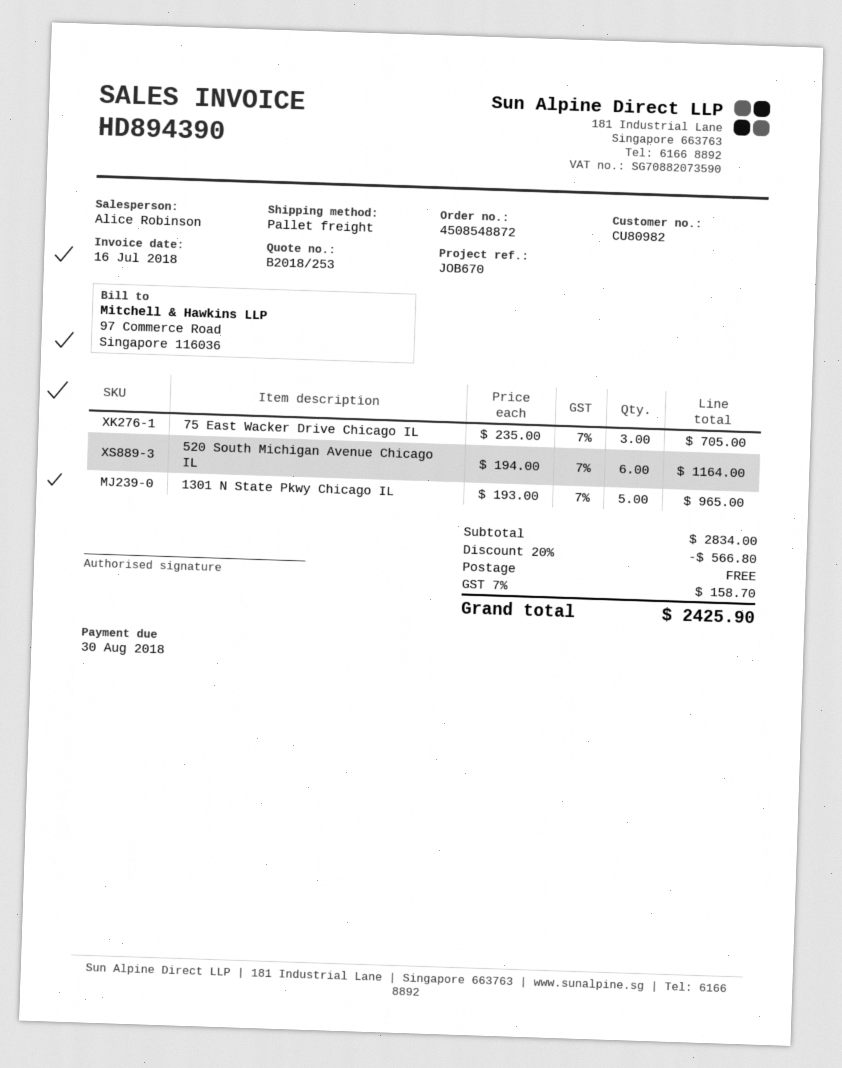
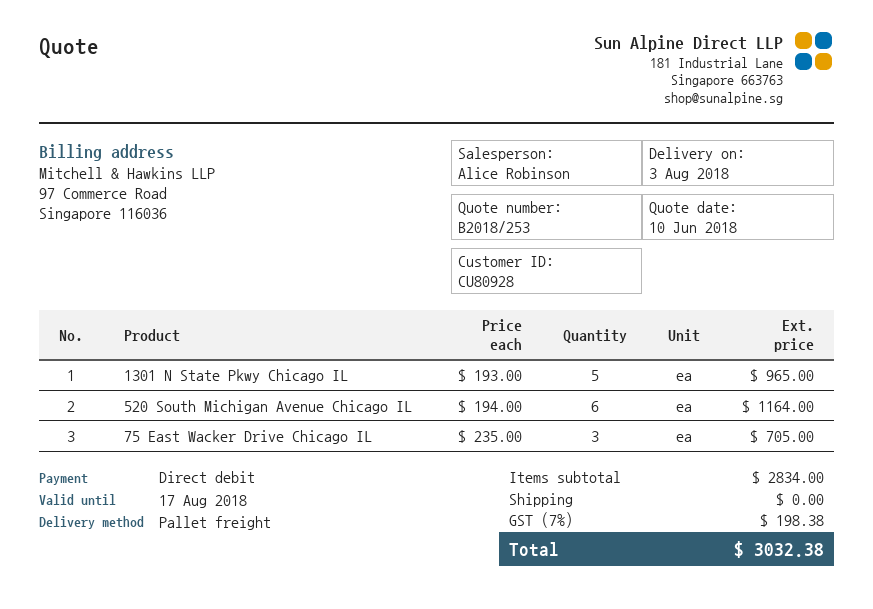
customer number: CU80982 -> CU80928
discount: 20% = 566.80 -> none
tax: 7% = 158.70 -> 7% = 198.38
total: 2425.90 -> 3032.38

